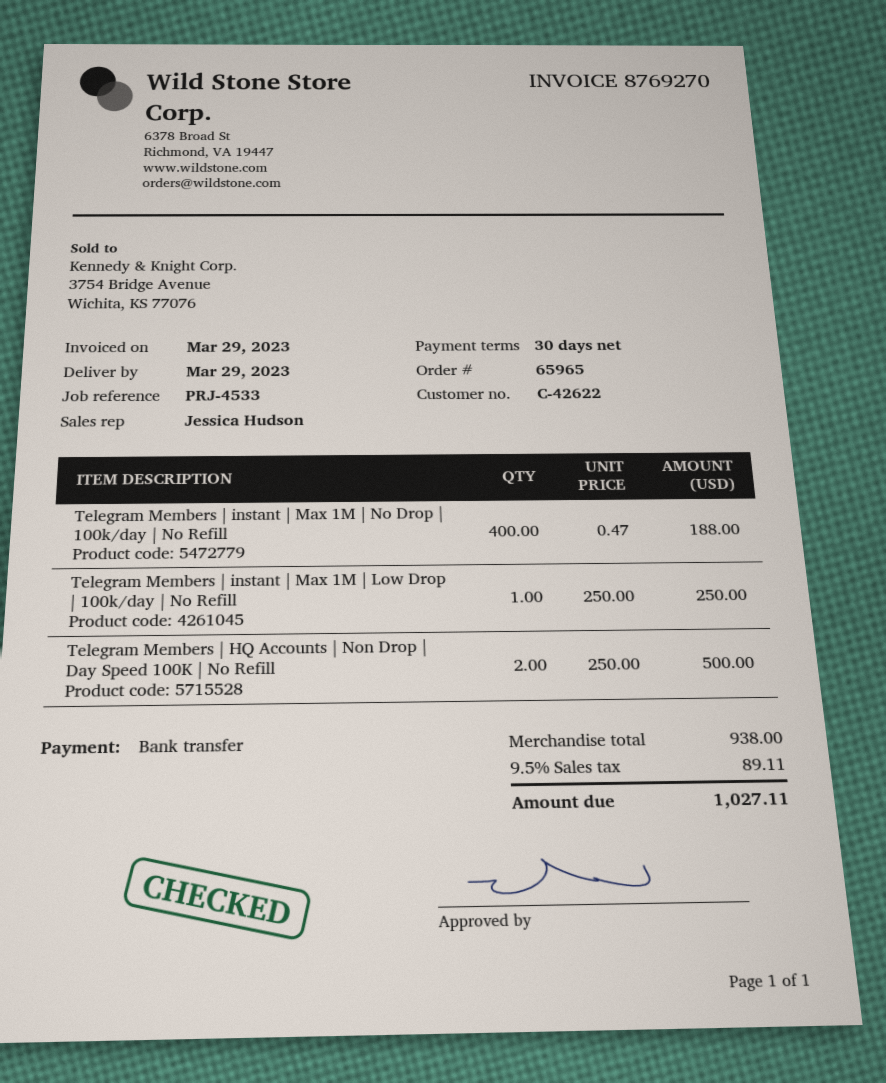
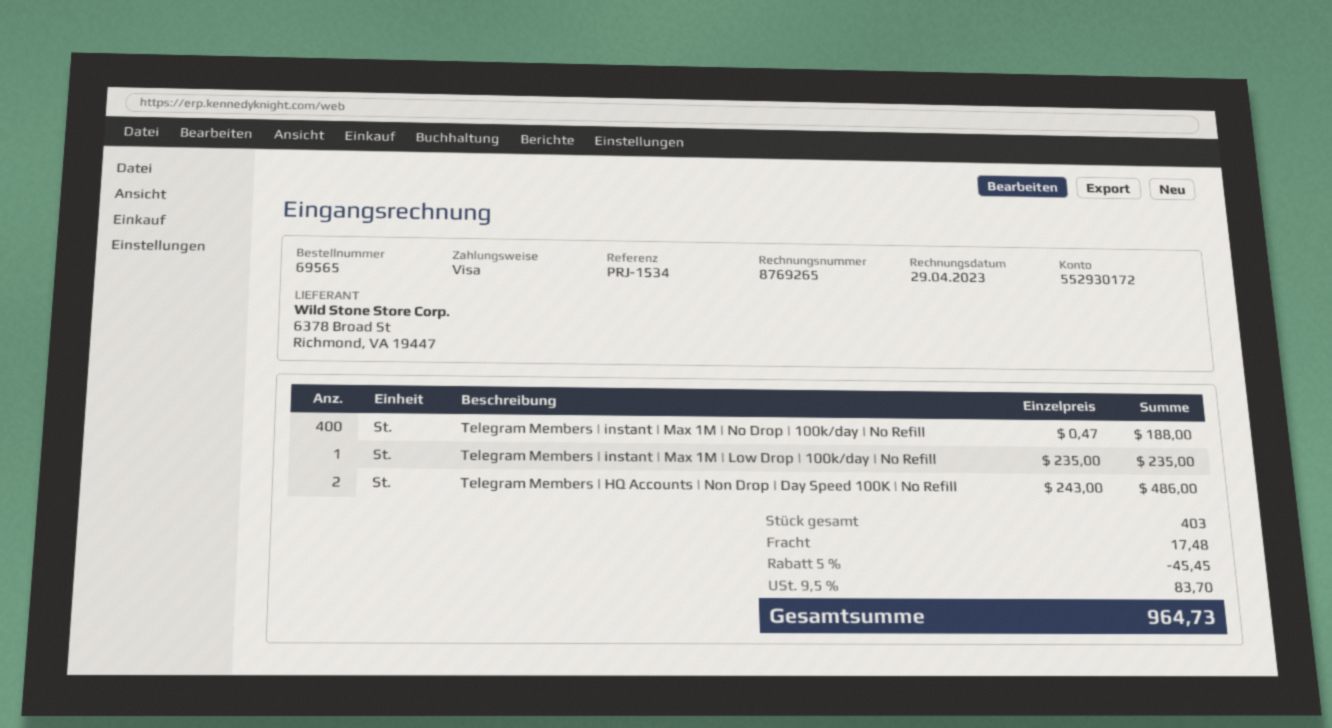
order number: 65965 -> 69565
invoice number: 8769270 -> 8769265
invoice date: 2023-03-29 -> 2023-04-29
reference: PRJ-4533 -> PRJ-1534
payment method: bank transfer -> Visa
Telegram Members | instant | Max 1M | Low Drop | 100k/day | No Refill: 1 x 250.00 = 250.00 -> 1 x 235.00 = 235.00
Telegram Members | HQ Accounts | Non Drop | Day Speed 100K | No Refill: 2 x 250.00 = 500.00 -> 2 x 243.00 = 486.00
discount: none -> 5% = 45.45
shipping: none -> 17.48
tax: 9.5% = 89.11 -> 9.5% = 83.70
total: 1027.11 -> 964.73

